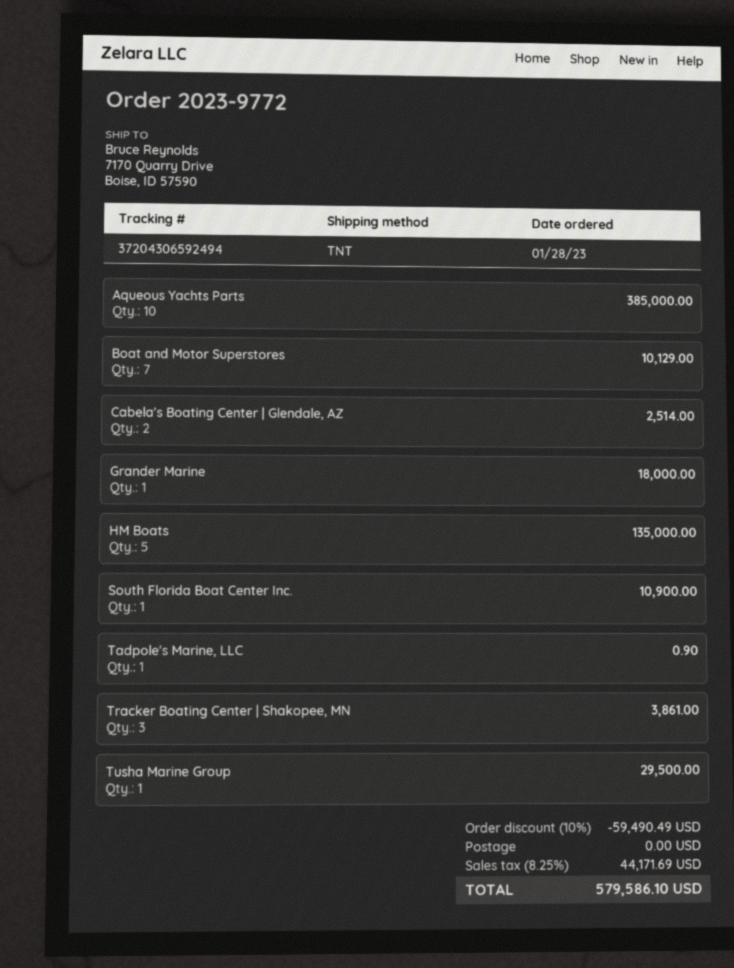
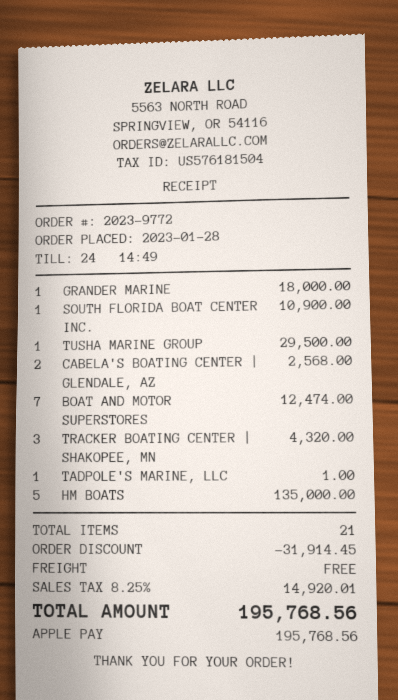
Aqueous Yachts Parts: 10 for 385000.00 -> none
Boat and Motor Superstores: 7 for 10129.00 -> 7 for 12474.00
Cabela's Boating Center | Glendale, AZ: 2 for 2514.00 -> 2 for 2568.00
Tadpole's Marine, LLC: 1 for 0.90 -> 1 for 1.00
Tracker Boating Center | Shakopee, MN: 3 for 3861.00 -> 3 for 4320.00
discount: 59490.49 -> 31914.45
tax: 8.25% = 44171.69 -> 8.25% = 14920.01
total: 579586.10 -> 195768.56

